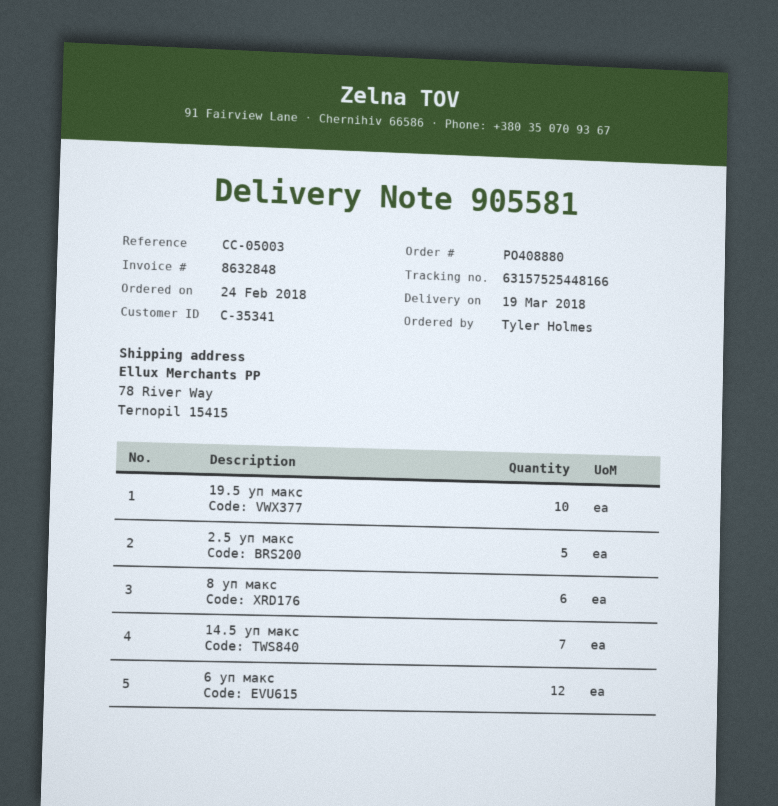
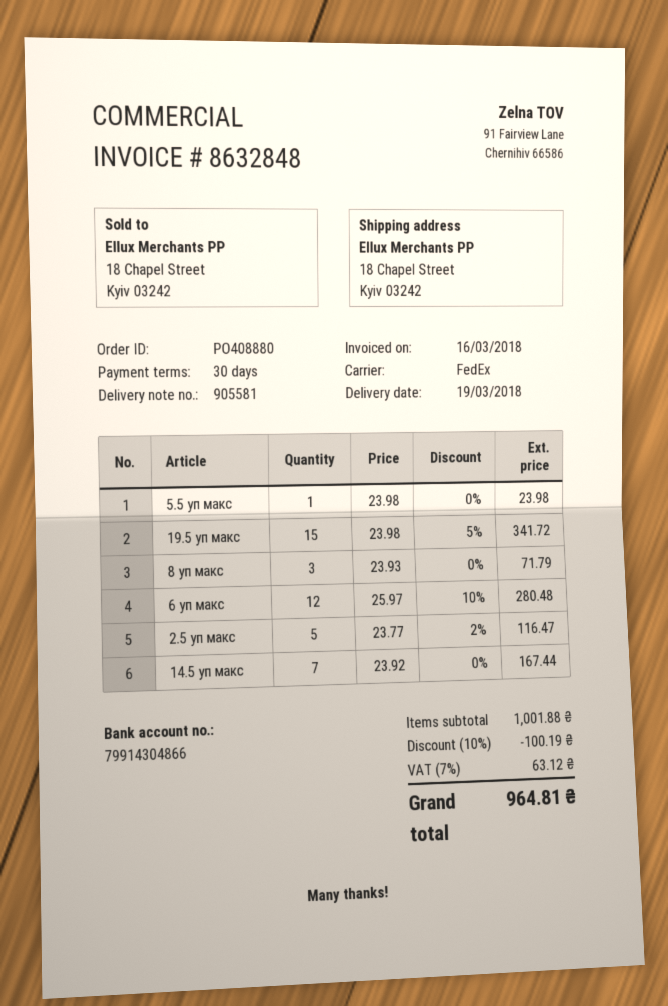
ship to: 78 River Way, Ternopil 15415 -> 18 Chapel Street, Kyiv 03242
19.5 уп макс: 10 -> 15
8 уп макс: 6 -> 3
5.5 уп макс: none -> 1

